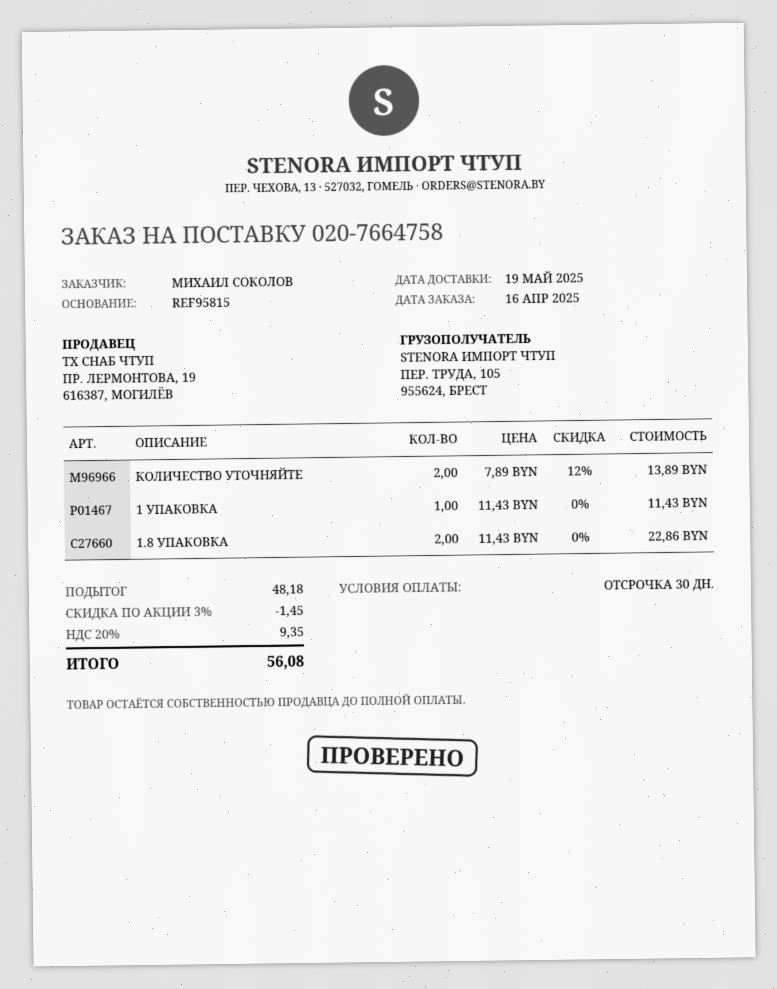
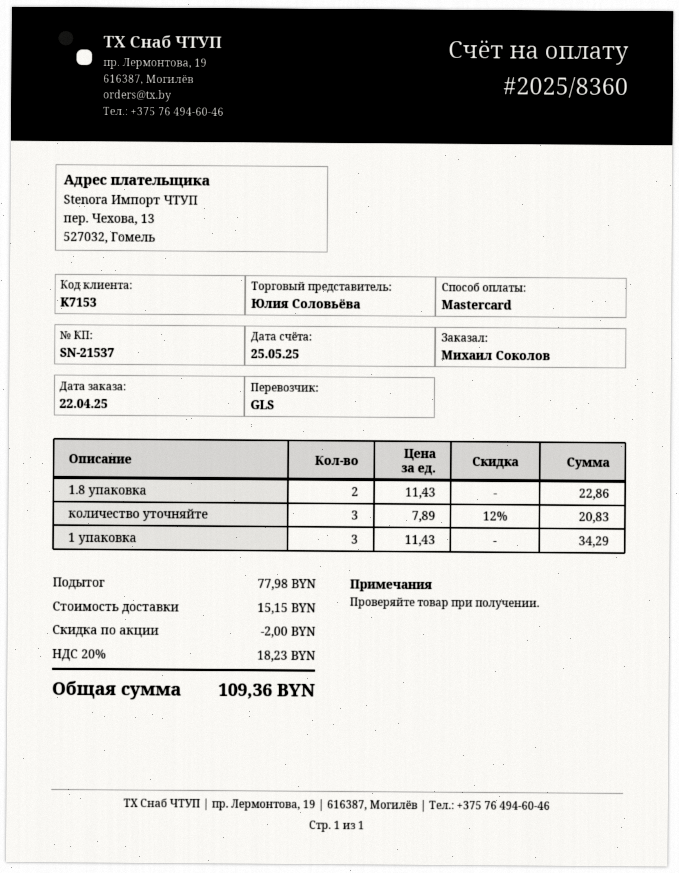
order date: 2025-04-16 -> 2025-04-22
КОЛИЧЕСТВО УТОЧНЯЙТЕ: 2 x 7.89 - 12% = 13.89 -> 3 x 7.89 - 12% = 20.83
1 УПАКОВКА: 1 x 11.43 = 11.43 -> 3 x 11.43 = 34.29
subtotal: 48.18 -> 77.98
discount: 1.45 -> 2.00
shipping: none -> 15.15
tax: 20% = 9.35 -> 20% = 18.23
total: 56.08 -> 109.36

